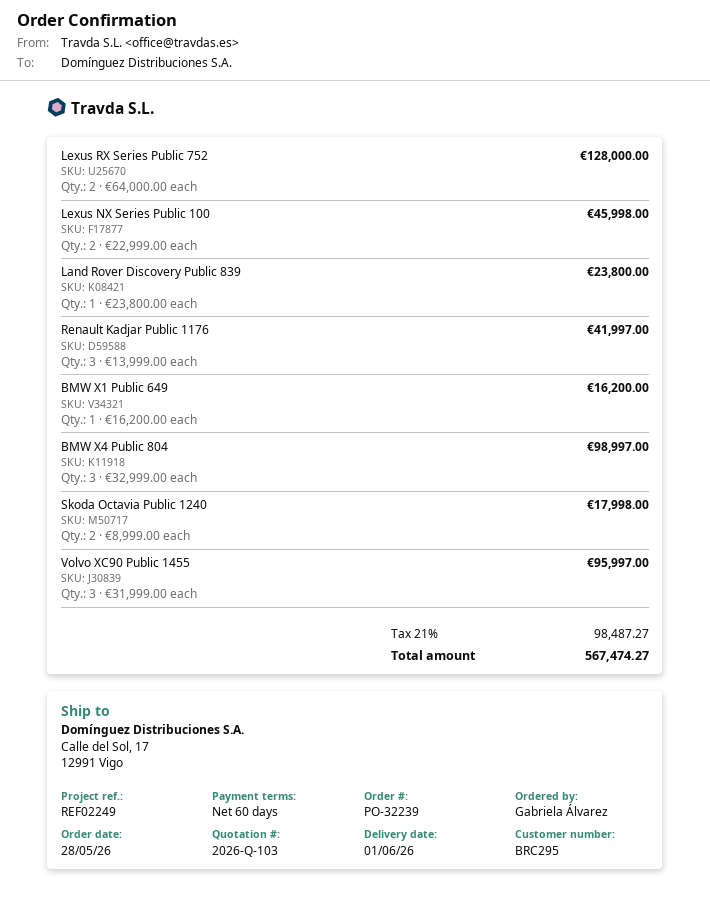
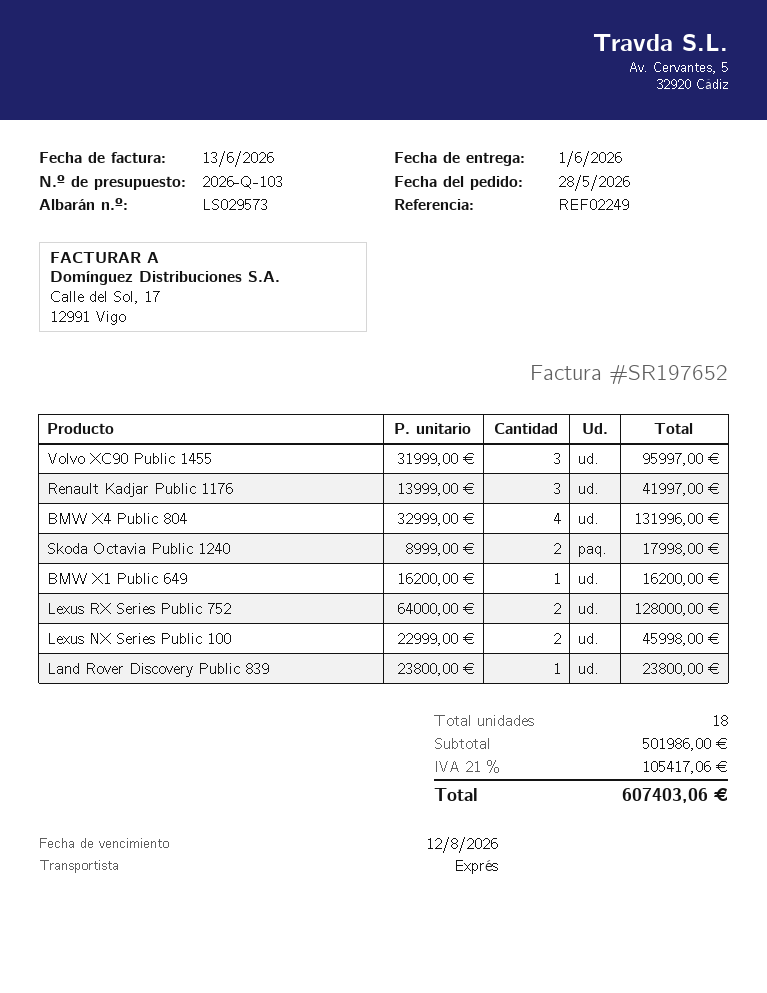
BMW X4 Public 804: 3 x 32999.00 = 98997.00 -> 4 x 32999.00 = 131996.00
tax: 21% = 98487.27 -> 21% = 105417.06
total: 567474.27 -> 607403.06

